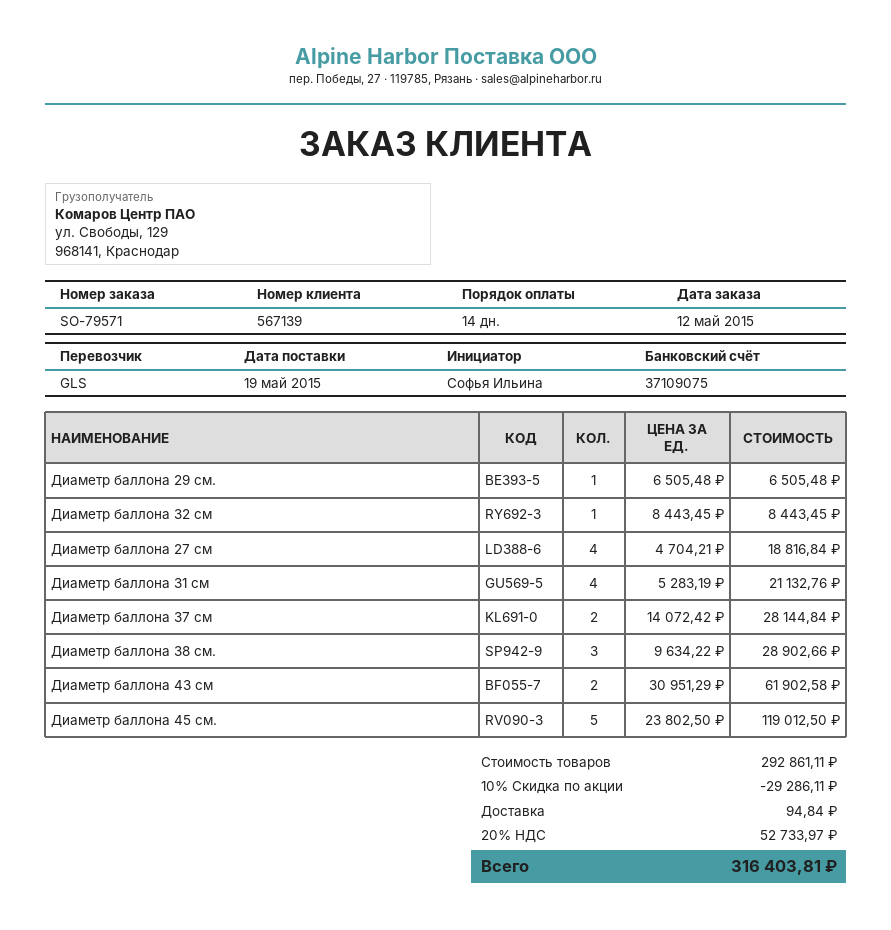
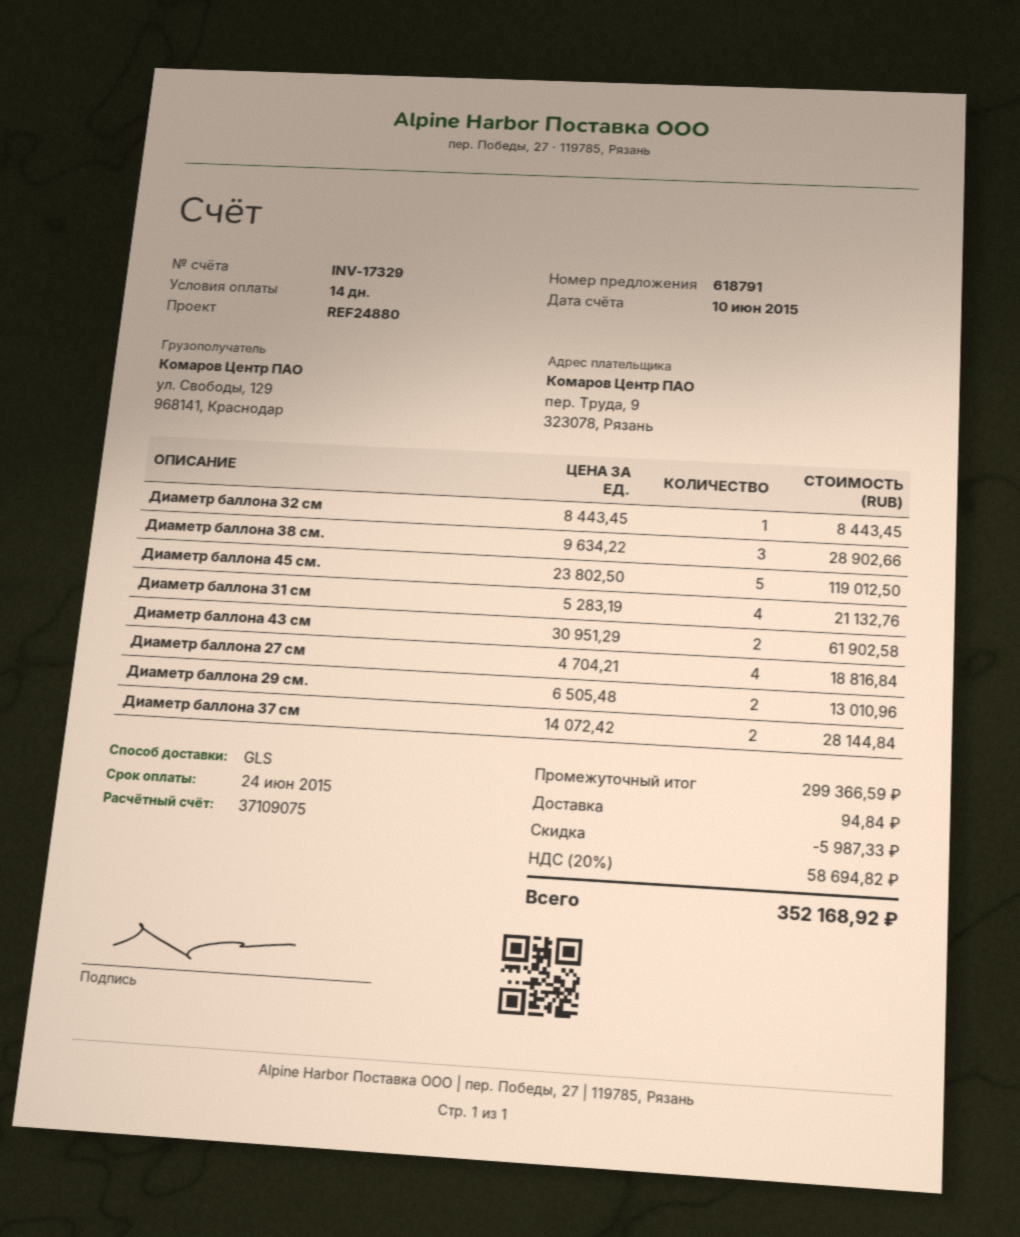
Диаметр баллона 29 см.: 1 x 6505.48 = 6505.48 -> 2 x 6505.48 = 13010.96
subtotal: 292861.11 -> 299366.59
discount: 29286.11 -> 5987.33
tax: 20% = 52733.97 -> 20% = 58694.82
total: 316403.81 -> 352168.92

